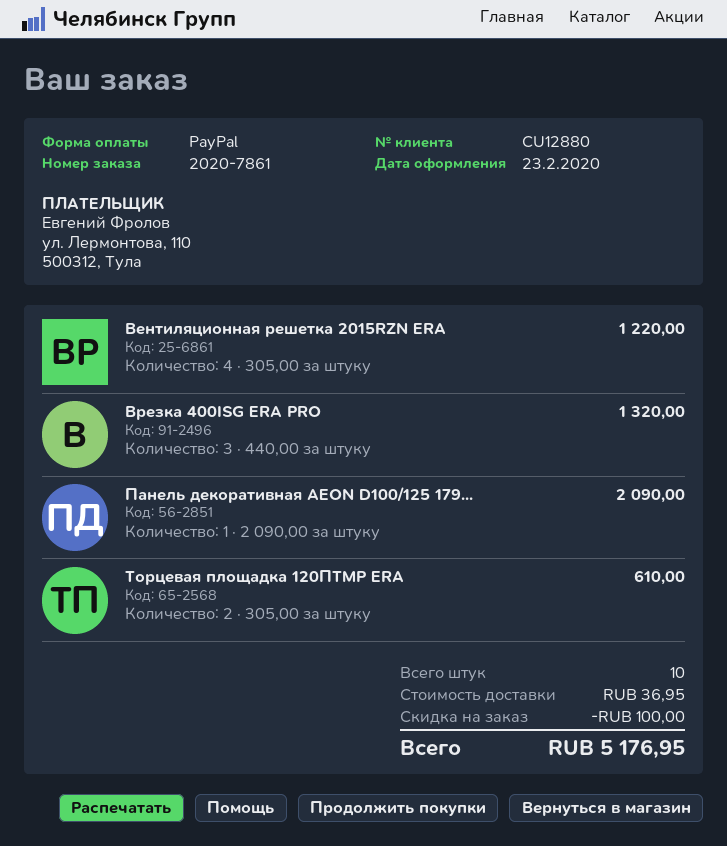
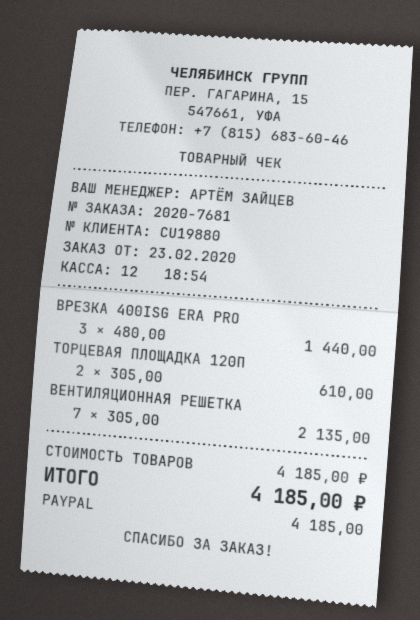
order number: 2020-7861 -> 2020-7681
customer number: CU12880 -> CU19880
Вентиляционная решетка 2015RZN ERA: 4 x 305.00 = 1220.00 -> 7 x 305.00 = 2135.00
Врезка 400ISG ERA PRO: 3 x 440.00 = 1320.00 -> 3 x 480.00 = 1440.00
Панель декоративная AEON D100/125 179...: 1 x 2090.00 = 2090.00 -> none
discount: 100.00 -> none
shipping: 36.95 -> none
total: 5176.95 -> 4185.00

